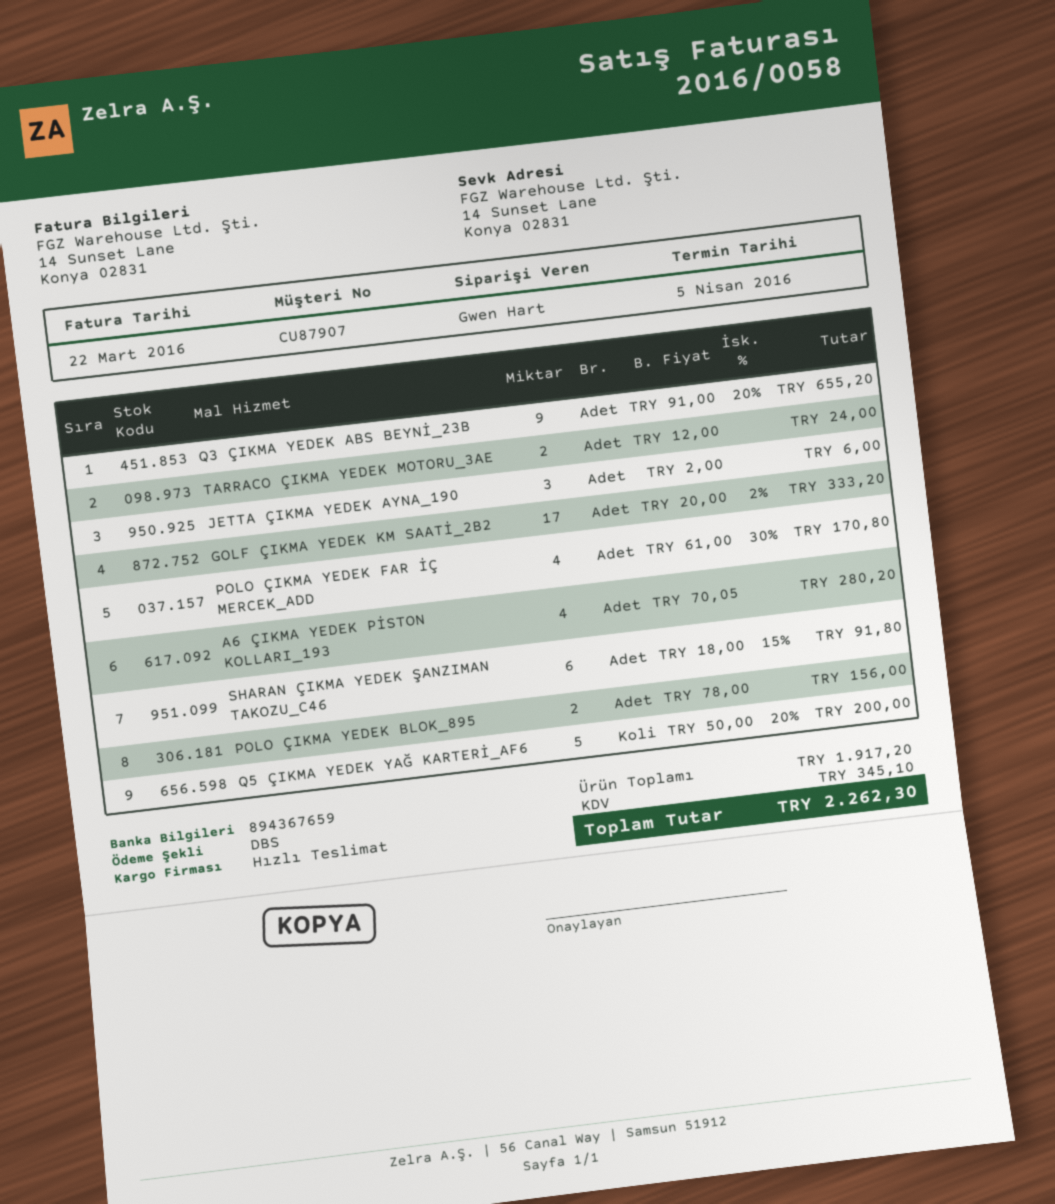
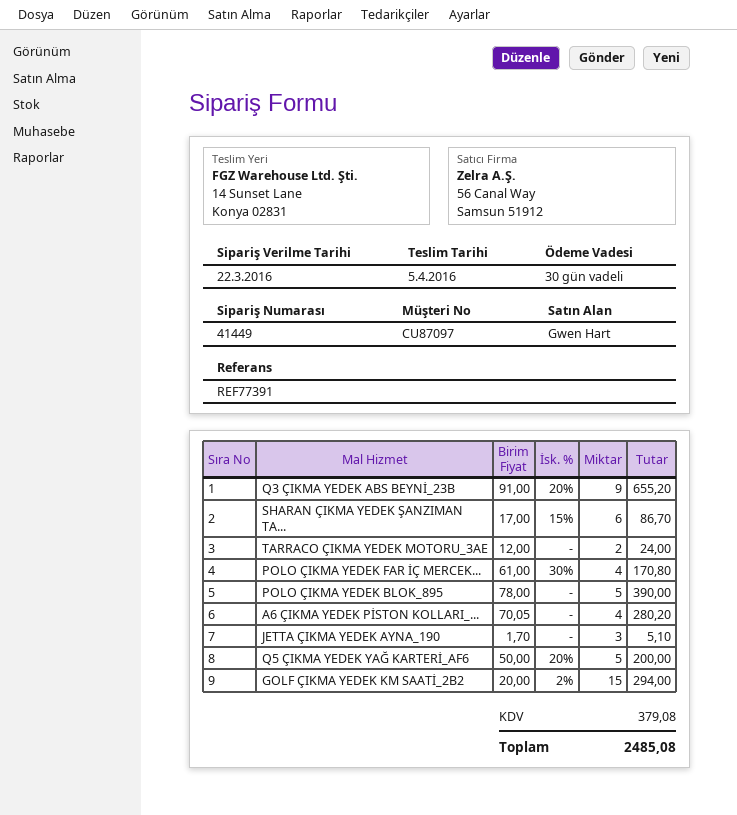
customer number: CU87907 -> CU87097
JETTA ÇIKMA YEDEK AYNA_190: 3 x 2.00 = 6.00 -> 3 x 1.70 = 5.10
GOLF ÇIKMA YEDEK KM SAATİ_2B2: 17 x 20.00 - 2% = 333.20 -> 15 x 20.00 - 2% = 294.00
SHARAN ÇIKMA YEDEK ŞANZIMAN TAKOZU_C46: 6 x 18.00 - 15% = 91.80 -> 6 x 17.00 - 15% = 86.70
POLO ÇIKMA YEDEK BLOK_895: 2 x 78.00 = 156.00 -> 5 x 78.00 = 390.00
tax: 345.10 -> 379.08
total: 2262.30 -> 2485.08

